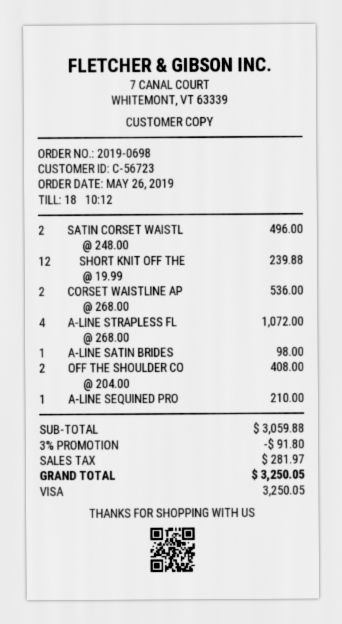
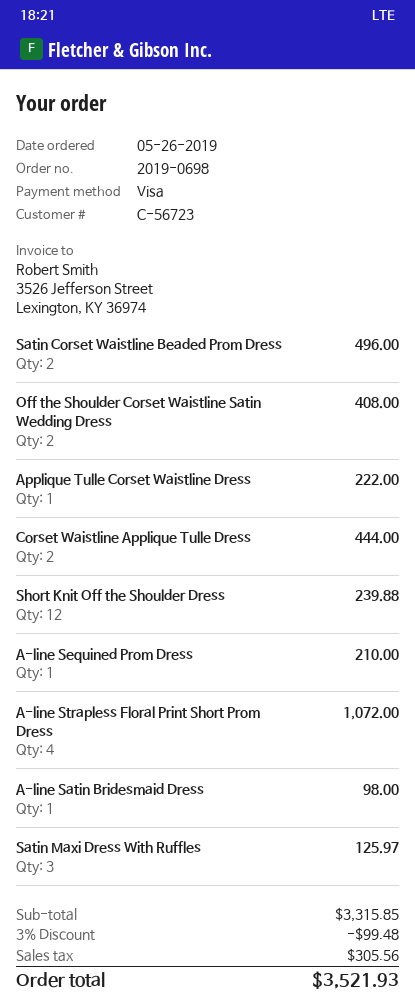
CORSET WAISTLINE AP: 2 for 536.00 -> 2 for 444.00
Applique Tulle Corset Waistline Dress: none -> 1 for 222.00
Satin Maxi Dress With Ruffles: none -> 3 for 125.97
subtotal: 3059.88 -> 3315.85
discount: 3% = 91.80 -> 3% = 99.48
tax: 281.97 -> 305.56
total: 3250.05 -> 3521.93

